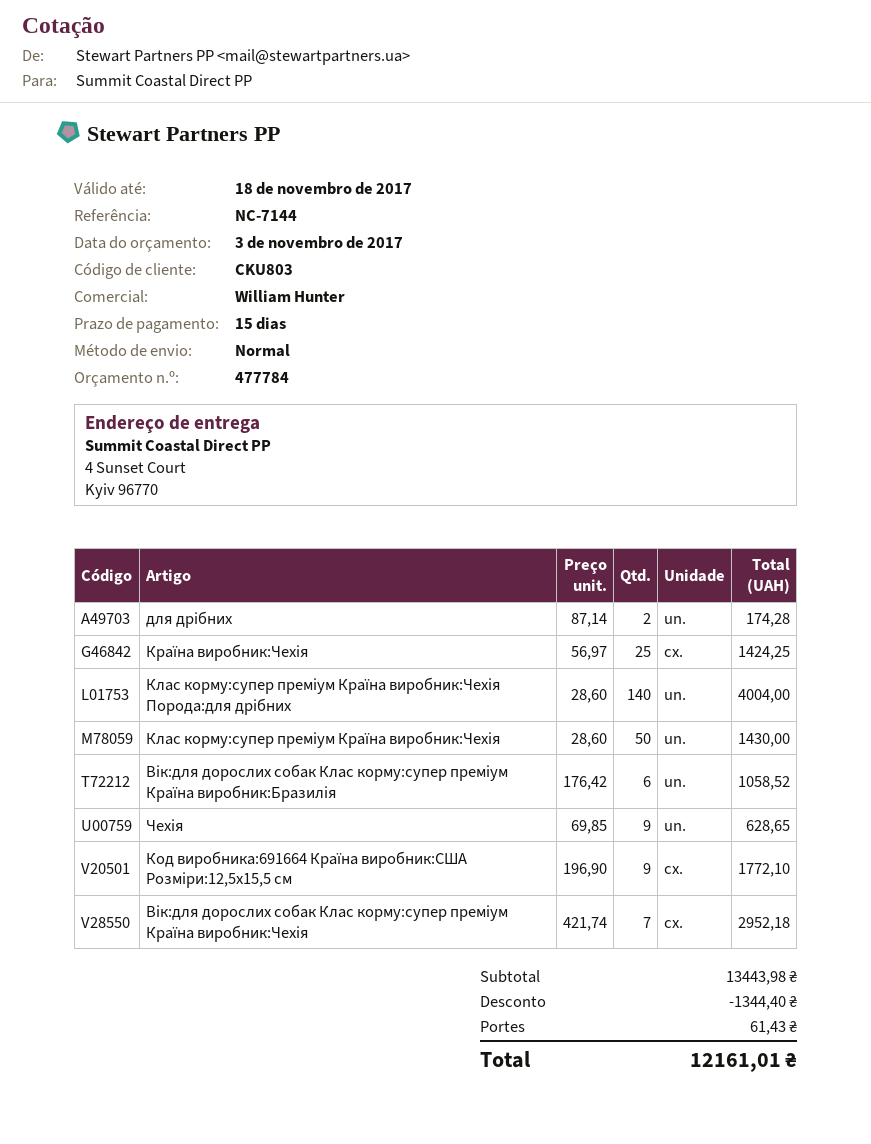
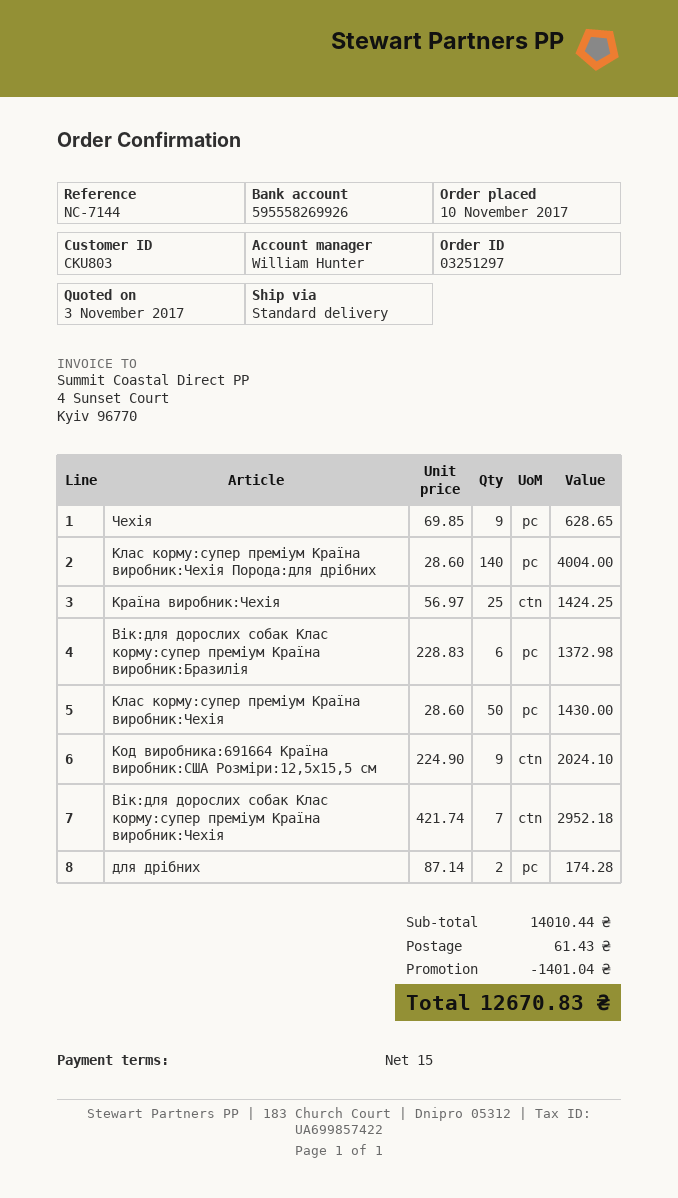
Вік:для дорослих собак Клас корму:супер преміум Країна виробник:Бразилія: 6 x 176.42 = 1058.52 -> 6 x 228.83 = 1372.98
Код виробника:691664 Країна виробник:США Розміри:12,5х15,5 см: 9 x 196.90 = 1772.10 -> 9 x 224.90 = 2024.10
subtotal: 13443.98 -> 14010.44
discount: 1344.40 -> 1401.04
total: 12161.01 -> 12670.83

